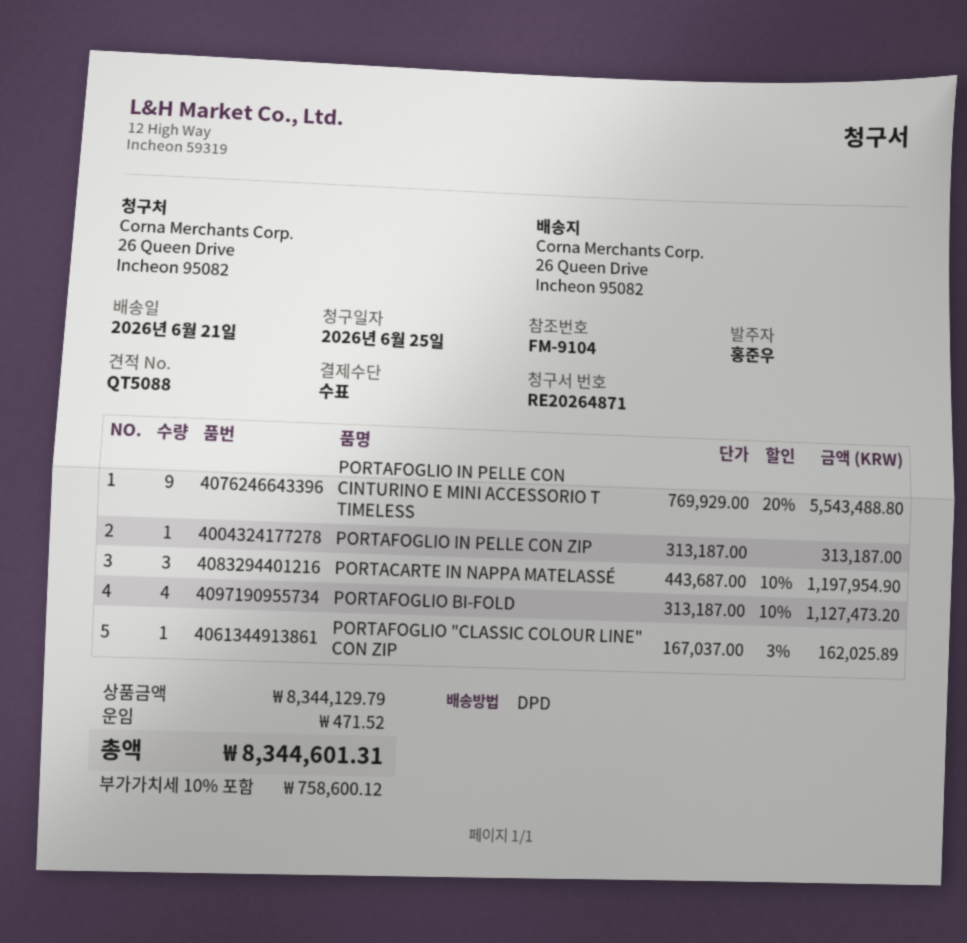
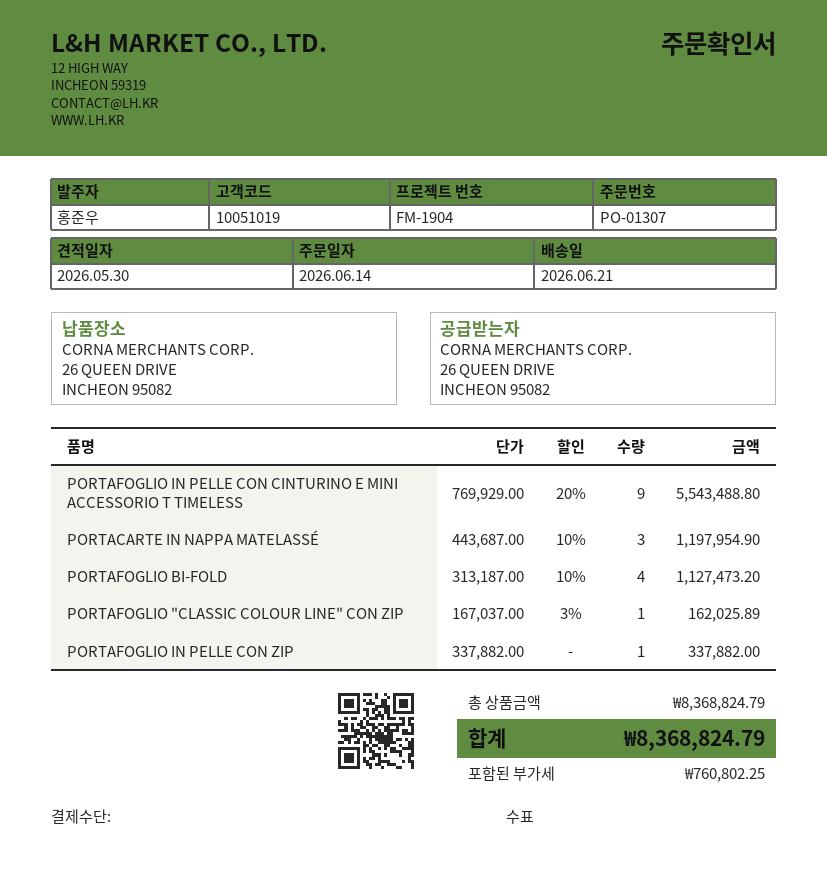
reference: FM-9104 -> FM-1904
PORTAFOGLIO IN PELLE CON ZIP: 1 x 313187.00 = 313187.00 -> 1 x 337882.00 = 337882.00
subtotal: 8344129.79 -> 8368824.79
shipping: 471.52 -> none
tax: 758600.12 -> 760802.25
total: 8344601.31 -> 8368824.79

